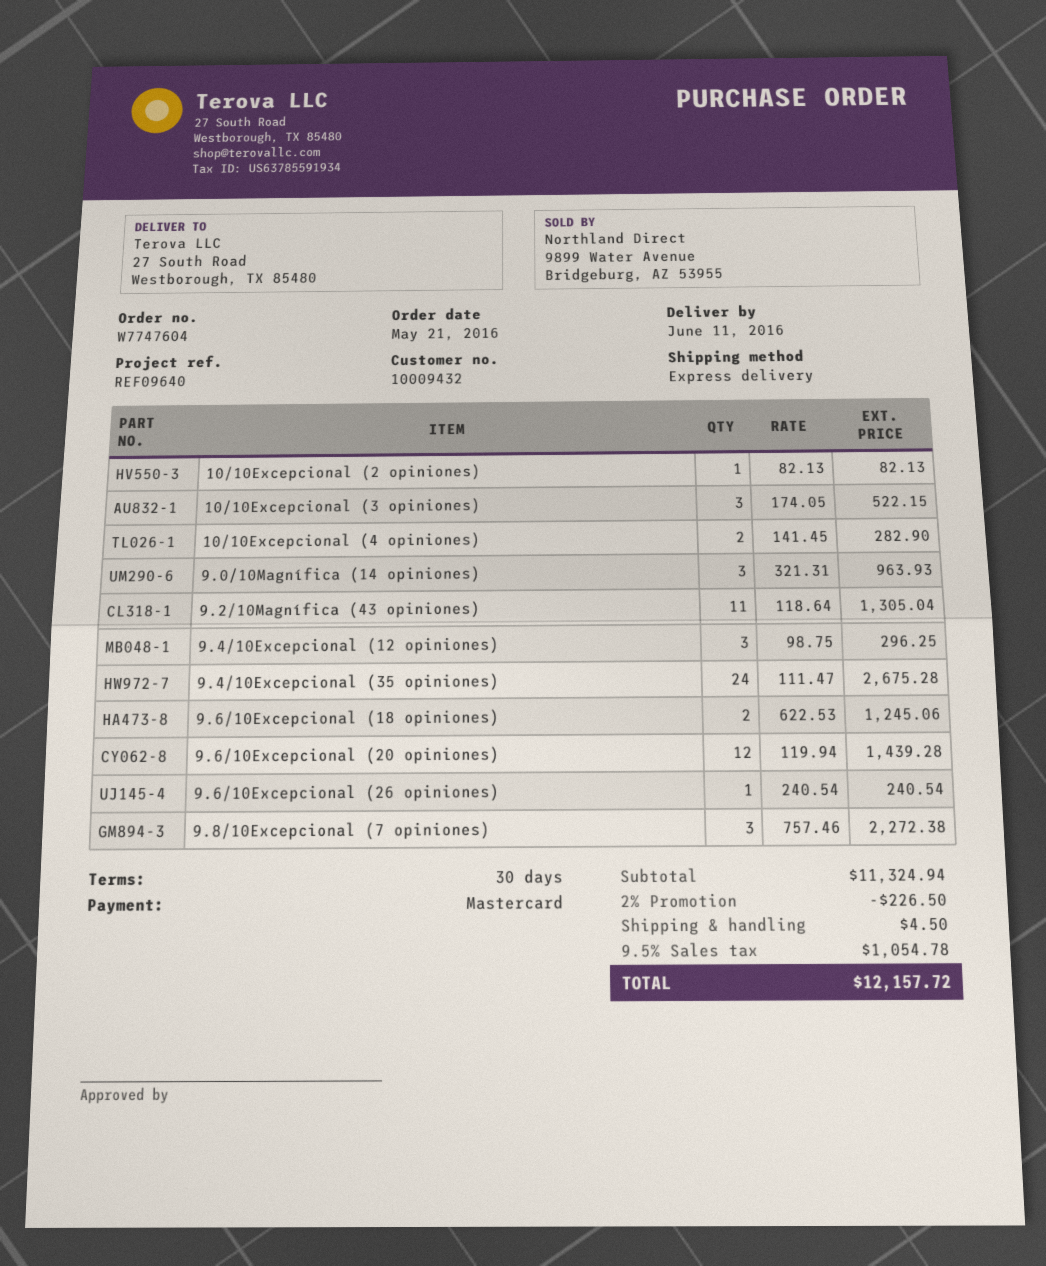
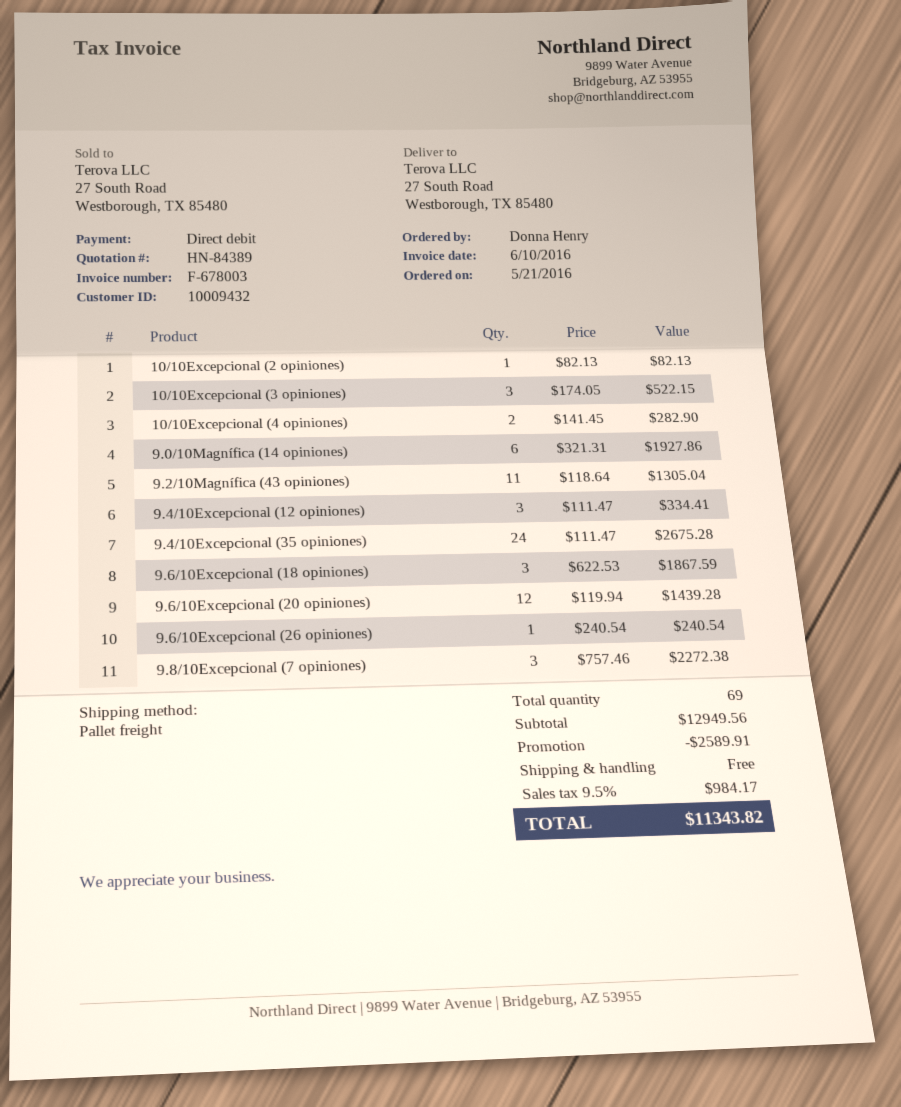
payment method: Mastercard -> direct debit
shipping method: express -> pallet freight
9.0/10Magnífica (14 opiniones): 3 x 321.31 = 963.93 -> 6 x 321.31 = 1927.86
9.4/10Excepcional (12 opiniones): 3 x 98.75 = 296.25 -> 3 x 111.47 = 334.41
9.6/10Excepcional (18 opiniones): 2 x 622.53 = 1245.06 -> 3 x 622.53 = 1867.59
subtotal: 11324.94 -> 12949.56
discount: 226.50 -> 2589.91
shipping: 4.50 -> 0.00
tax: 9.5% = 1054.78 -> 9.5% = 984.17
total: 12157.72 -> 11343.82

